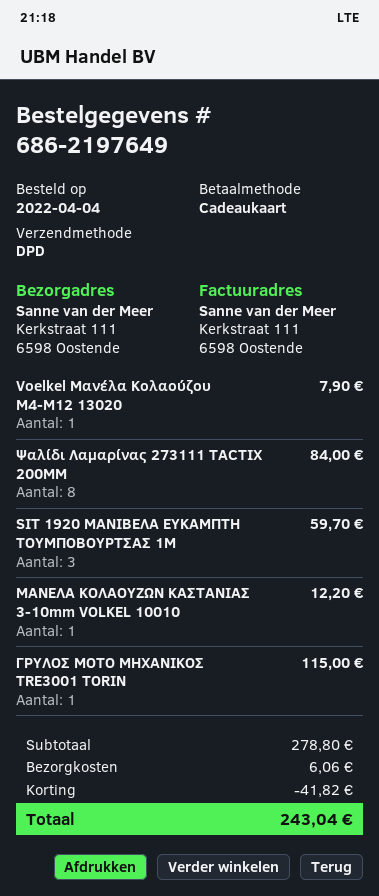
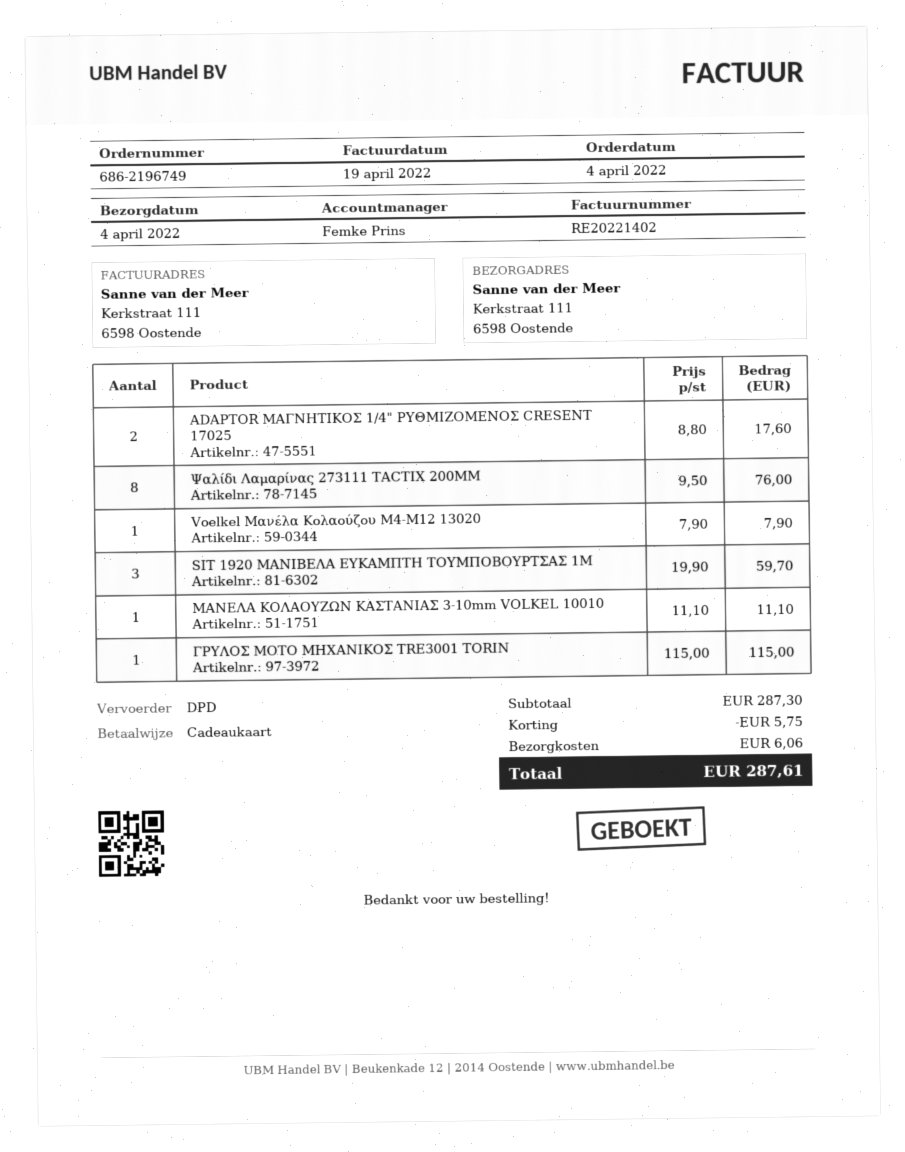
order number: 686-2197649 -> 686-2196749
Ψαλίδι Λαμαρίνας 273111 TACTIX 200MM: 8 for 84.00 -> 8 for 76.00
ΜΑΝΕΛΑ ΚΟΛΑΟΥΖΩΝ ΚΑΣΤΑΝΙΑΣ 3-10mm VOLKEL 10010: 1 for 12.20 -> 1 for 11.10
ADAPTOR ΜΑΓΝΗΤΙΚΟΣ 1/4" ΡΥΘΜΙΖΟΜΕΝΟΣ CRESENT 17025: none -> 2 for 17.60
subtotal: 278.80 -> 287.30
discount: 41.82 -> 5.75
total: 243.04 -> 287.61

